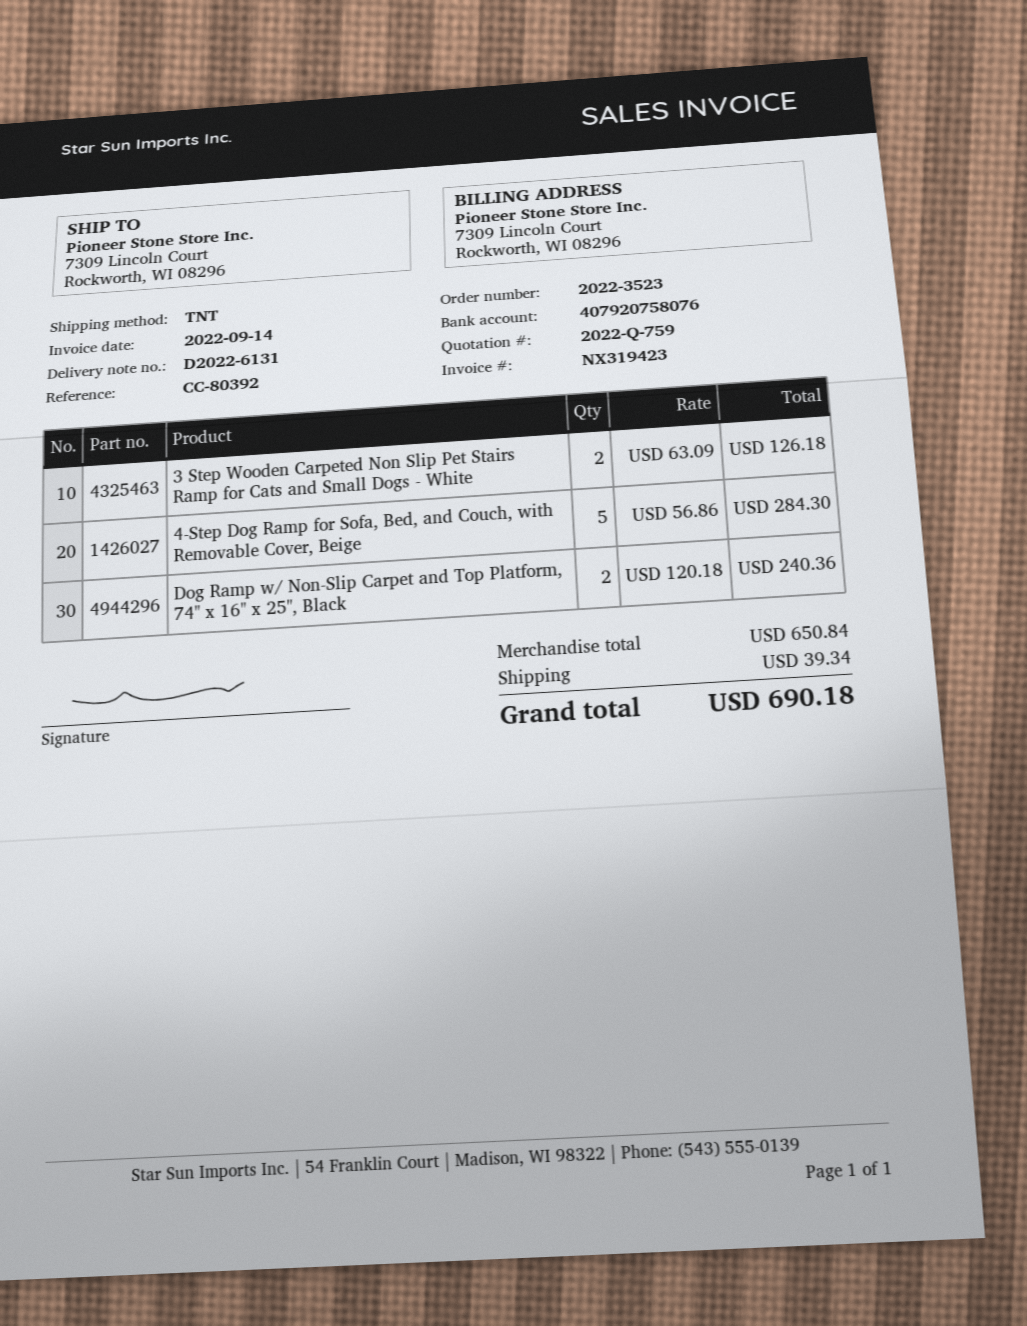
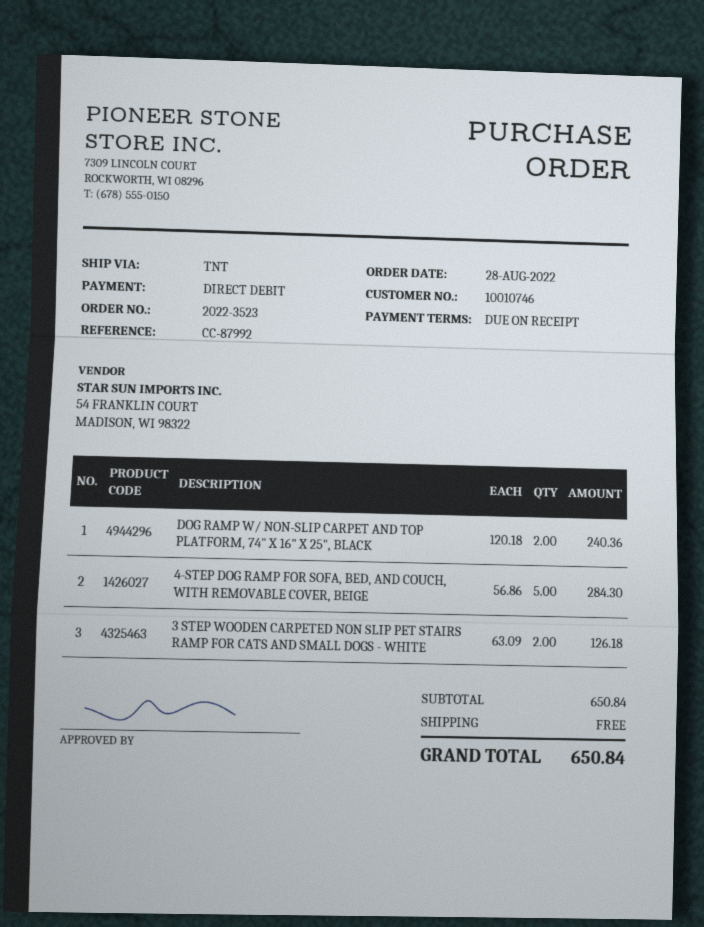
reference: CC-80392 -> CC-87992
shipping: 39.34 -> 0.00
total: 690.18 -> 650.84

